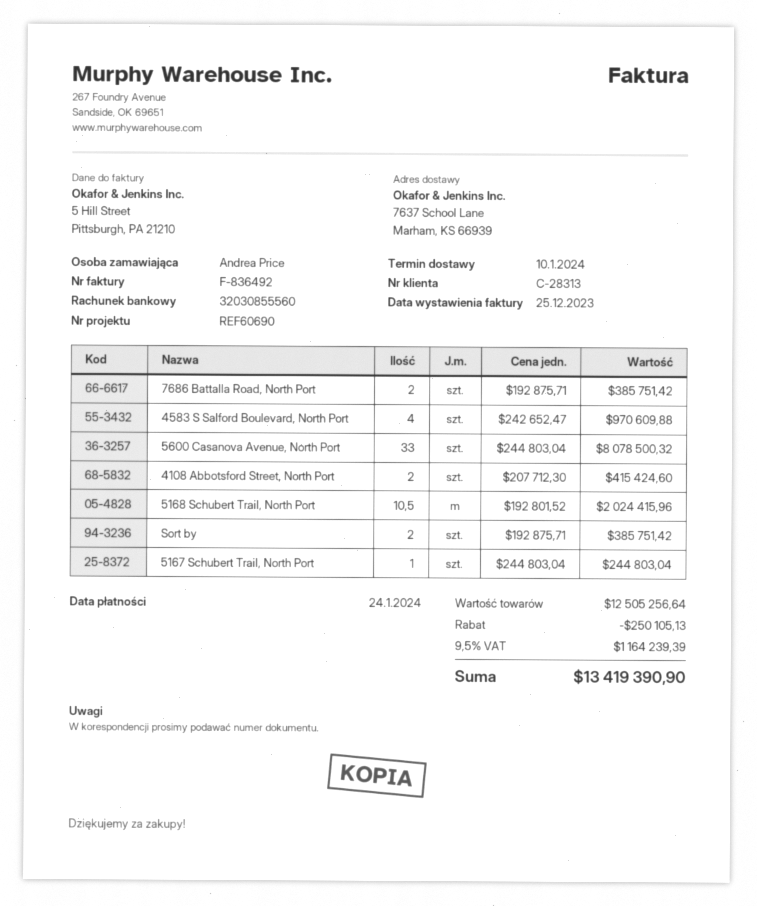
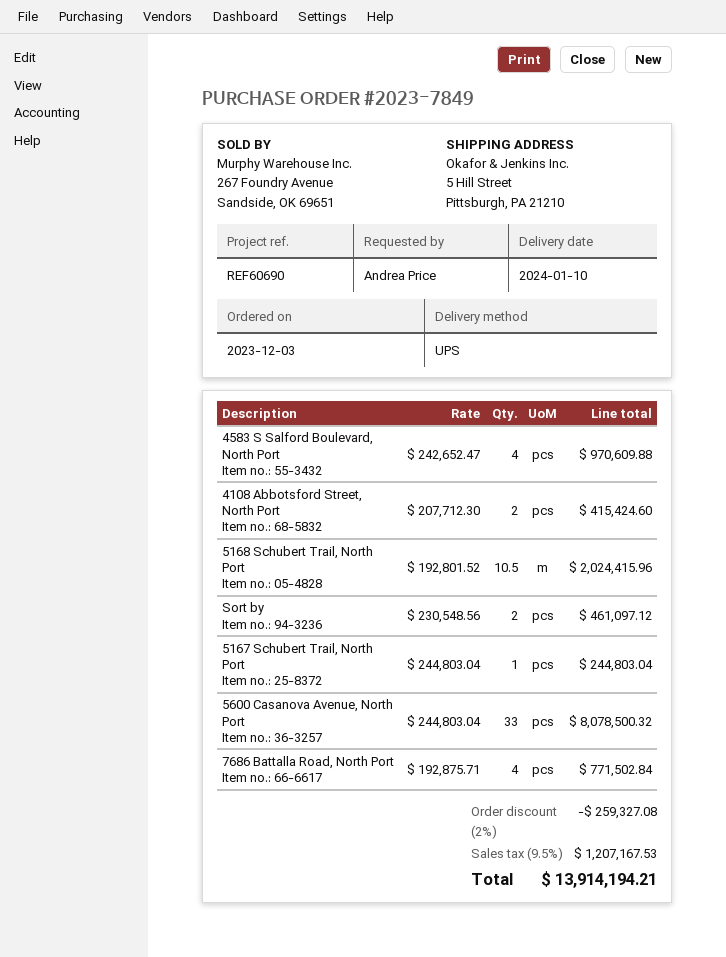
ship to: 7637 School Lane, Marham, KS 66939 -> 5 Hill Street, Pittsburgh, PA 21210
7686 Battalla Road, North Port: 2 x 192875.71 = 385751.42 -> 4 x 192875.71 = 771502.84
Sort by: 2 x 192875.71 = 385751.42 -> 2 x 230548.56 = 461097.12
discount: 250105.13 -> 259327.08
tax: 9.5% = 1164239.39 -> 9.5% = 1207167.53
total: 13419390.90 -> 13914194.21

